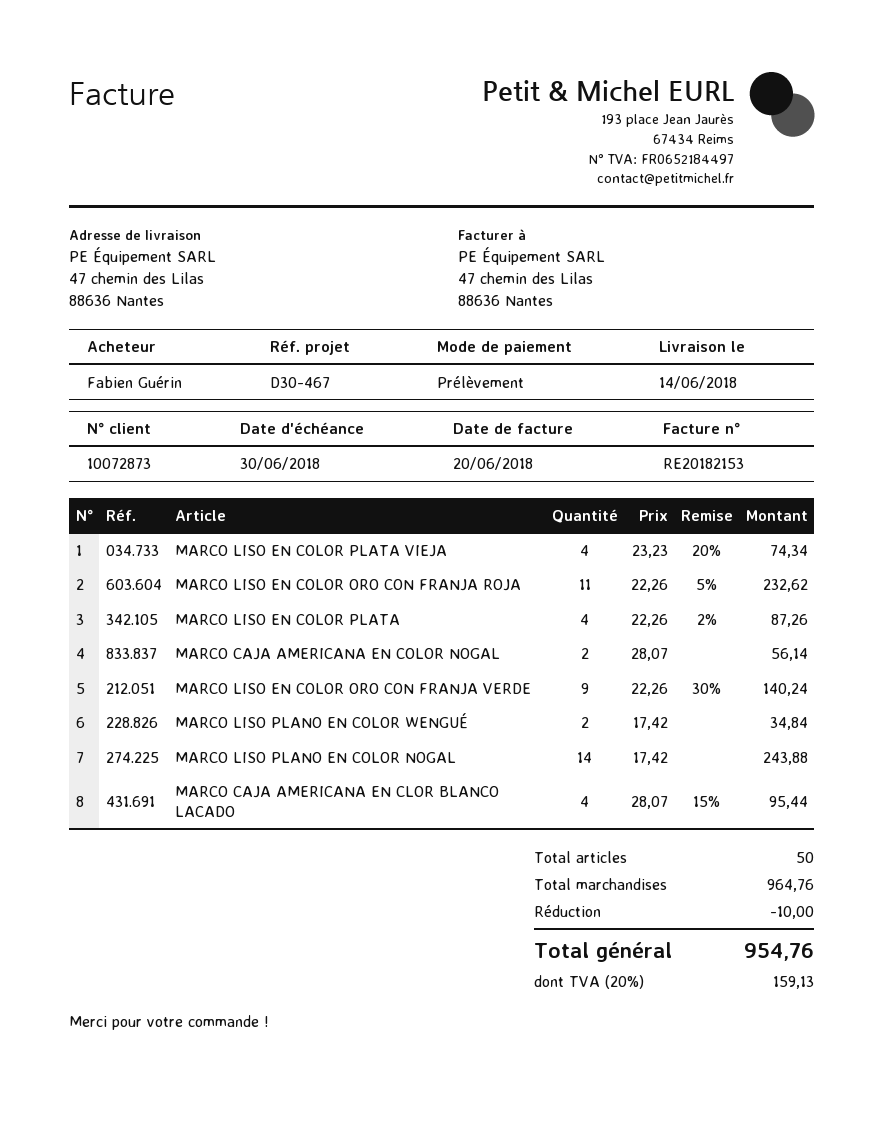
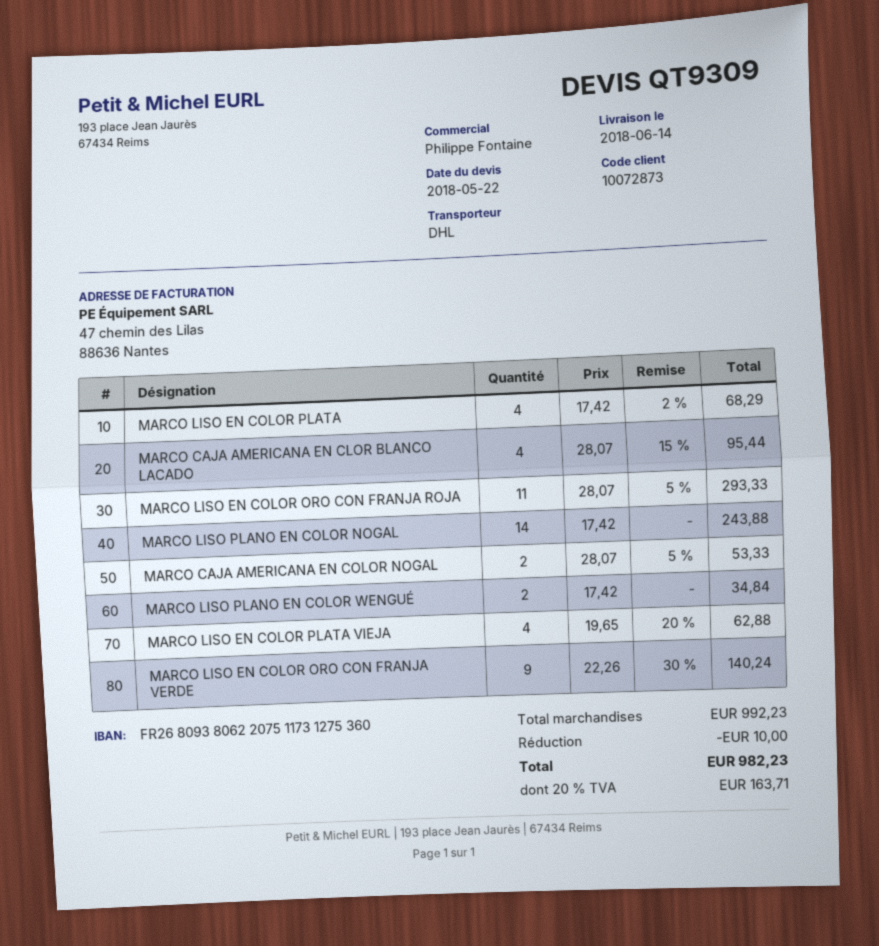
MARCO LISO EN COLOR PLATA VIEJA: 4 x 23.23 - 20% = 74.34 -> 4 x 19.65 - 20% = 62.88
MARCO LISO EN COLOR ORO CON FRANJA ROJA: 11 x 22.26 - 5% = 232.62 -> 11 x 28.07 - 5% = 293.33
MARCO LISO EN COLOR PLATA: 4 x 22.26 - 2% = 87.26 -> 4 x 17.42 - 2% = 68.29
MARCO CAJA AMERICANA EN COLOR NOGAL: 2 x 28.07 = 56.14 -> 2 x 28.07 - 5% = 53.33
subtotal: 964.76 -> 992.23
tax: 20% = 159.13 -> 20% = 163.71
total: 954.76 -> 982.23

